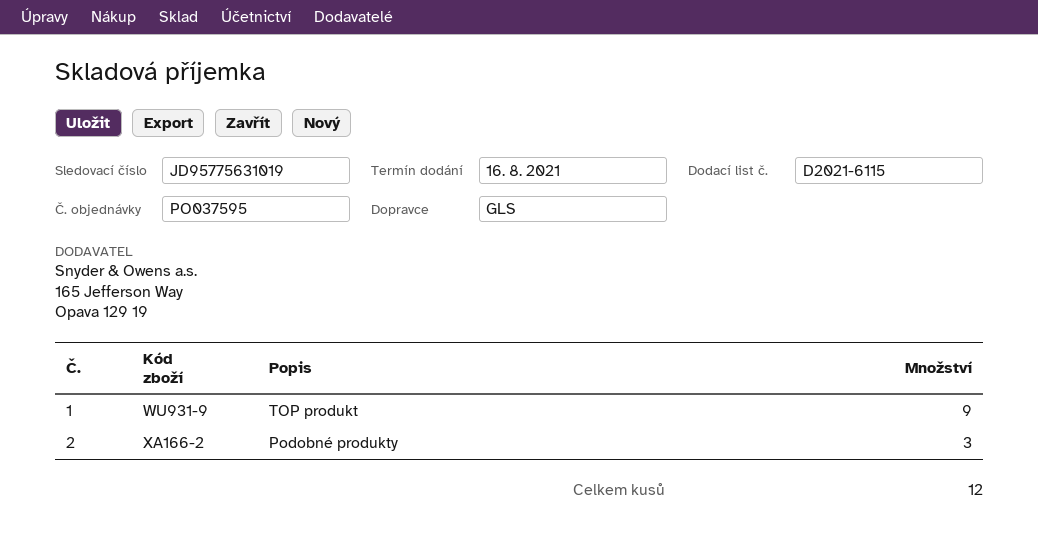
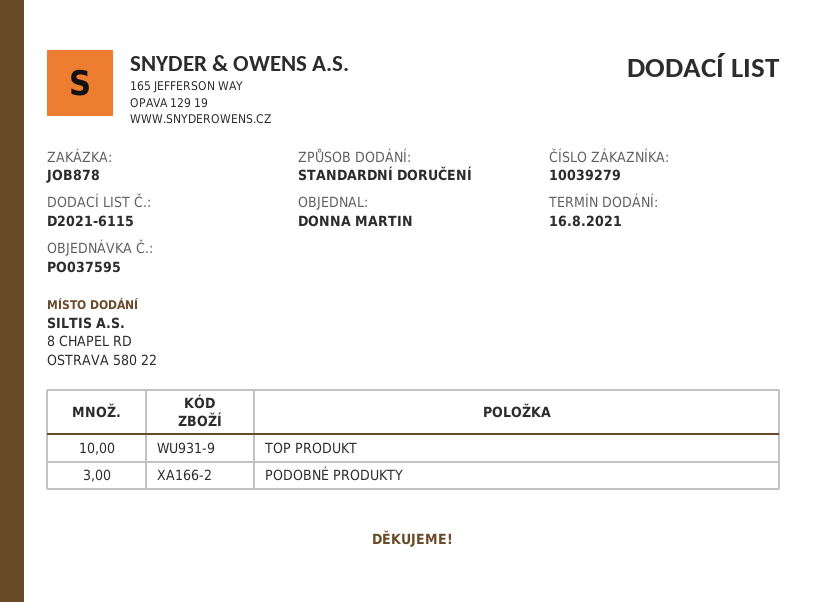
shipping method: GLS -> standard
TOP produkt: 9 -> 10

